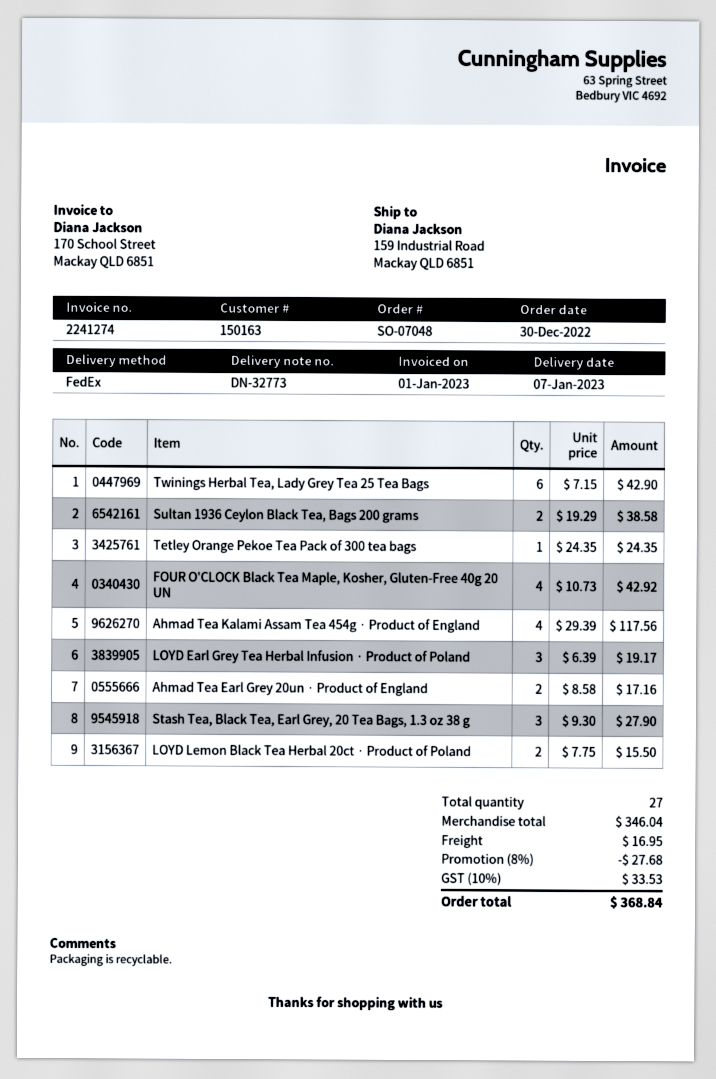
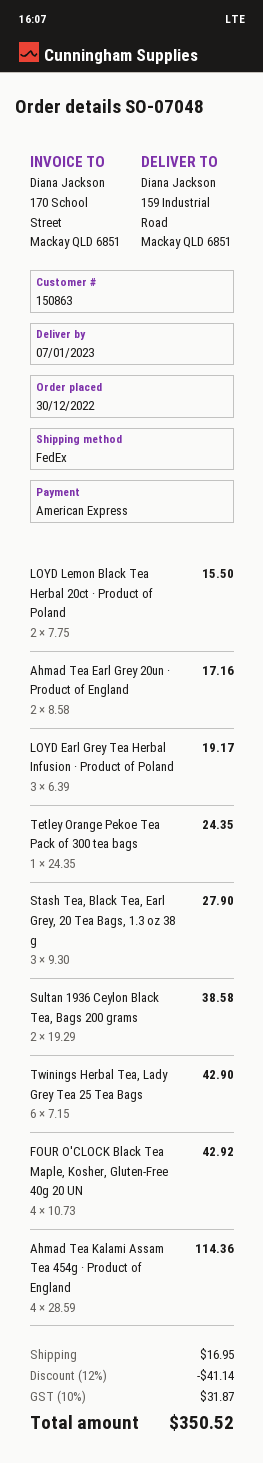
customer number: 150163 -> 150863
Ahmad Tea Kalami Assam Tea 454g · Product of England: 4 x 29.39 = 117.56 -> 4 x 28.59 = 114.36
discount: 8% = 27.68 -> 12% = 41.14
tax: 10% = 33.53 -> 10% = 31.87
total: 368.84 -> 350.52

